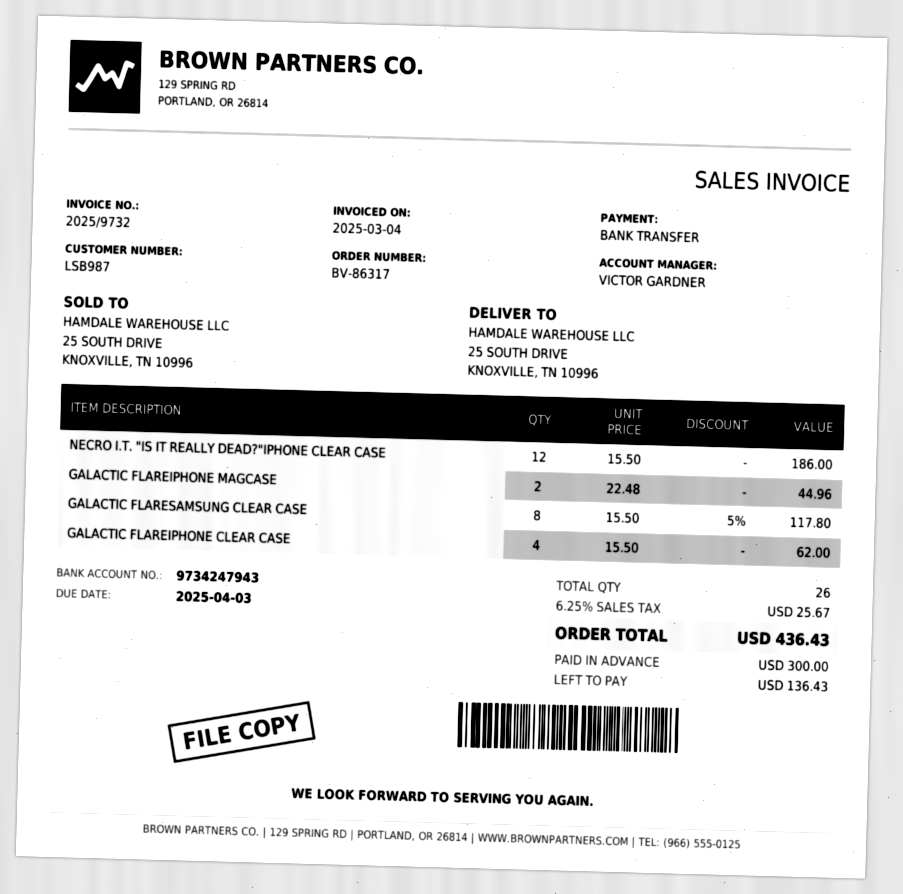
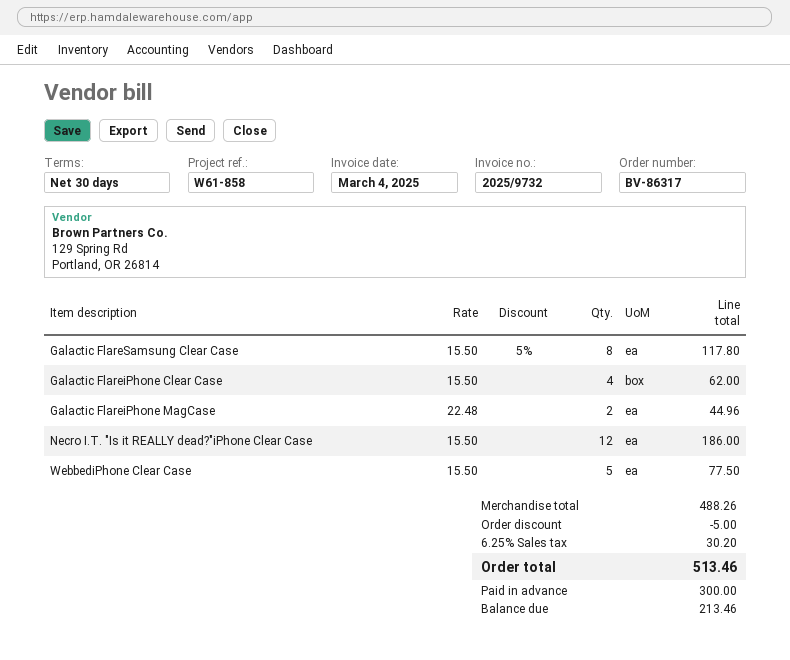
WebbediPhone Clear Case: none -> 5 x 15.50 = 77.50
discount: none -> 5.00
tax: 6.25% = 25.67 -> 6.25% = 30.20
total: 436.43 -> 513.46
balance: 136.43 -> 213.46

